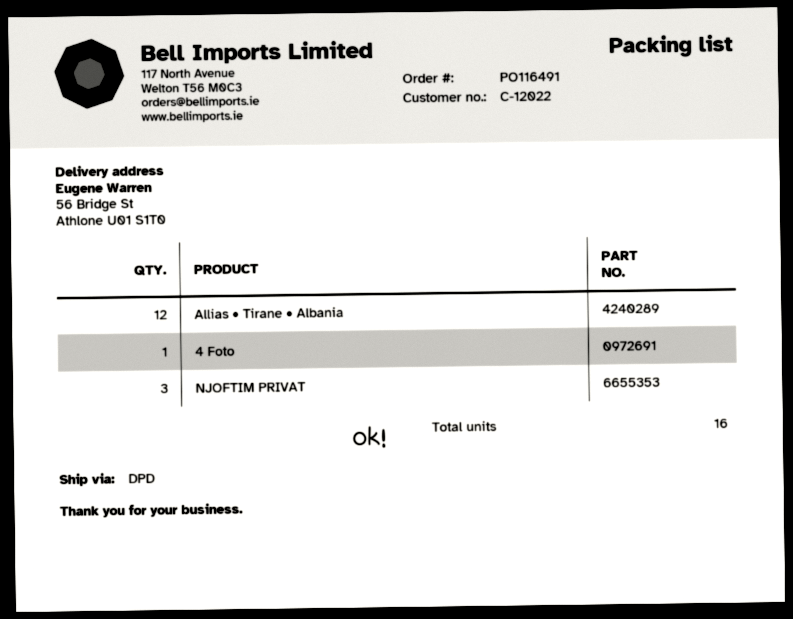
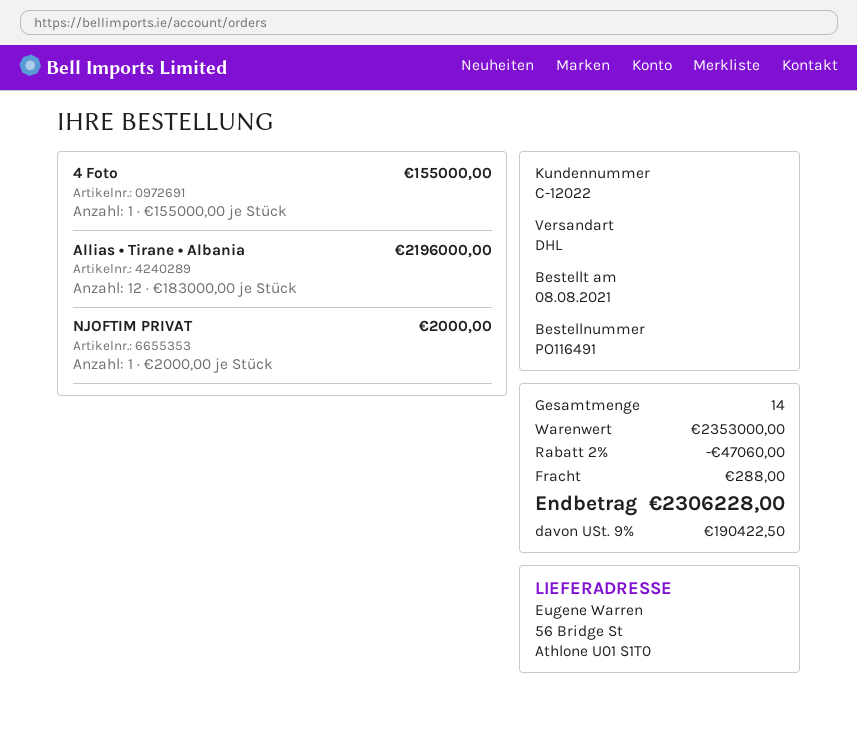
shipping method: DPD -> DHL
NJOFTIM PRIVAT: 3 -> 1
total quantity: 16 -> 14

